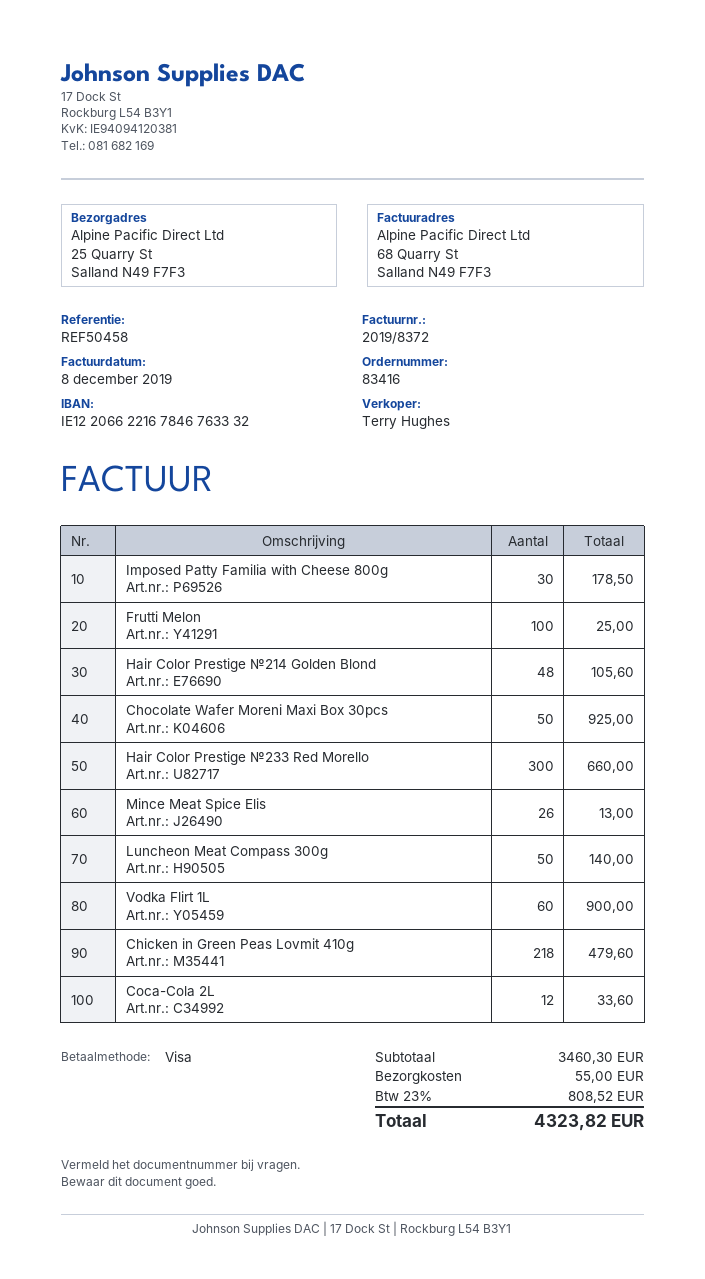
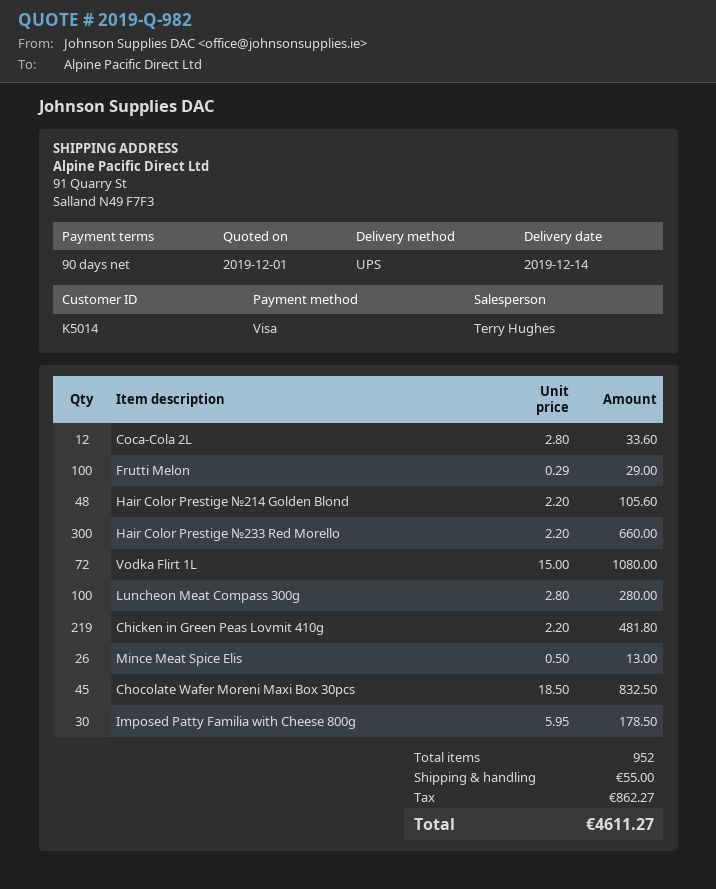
ship to: 25 Quarry St, Salland N49 F7F3 -> 91 Quarry St, Salland N49 F7F3
Frutti Melon: 100 for 25.00 -> 100 for 29.00
Chocolate Wafer Moreni Maxi Box 30pcs: 50 for 925.00 -> 45 for 832.50
Luncheon Meat Compass 300g: 50 for 140.00 -> 100 for 280.00
Vodka Flirt 1L: 60 for 900.00 -> 72 for 1080.00
Chicken in Green Peas Lovmit 410g: 218 for 479.60 -> 219 for 481.80
tax: 808.52 -> 862.27
total: 4323.82 -> 4611.27

